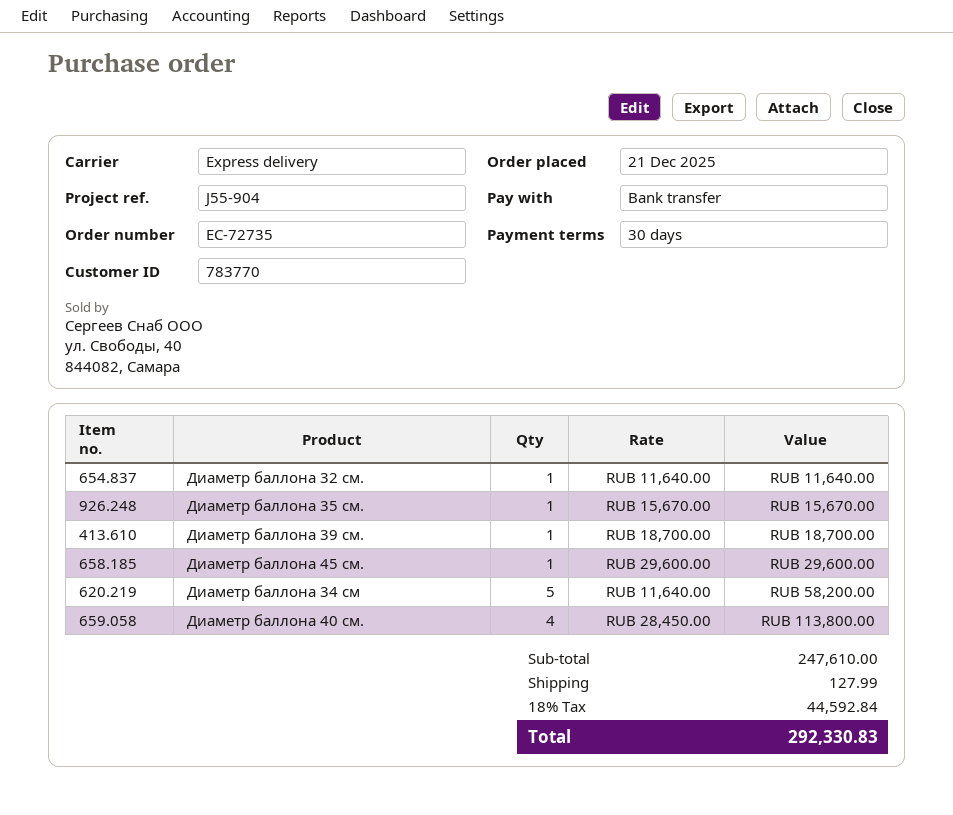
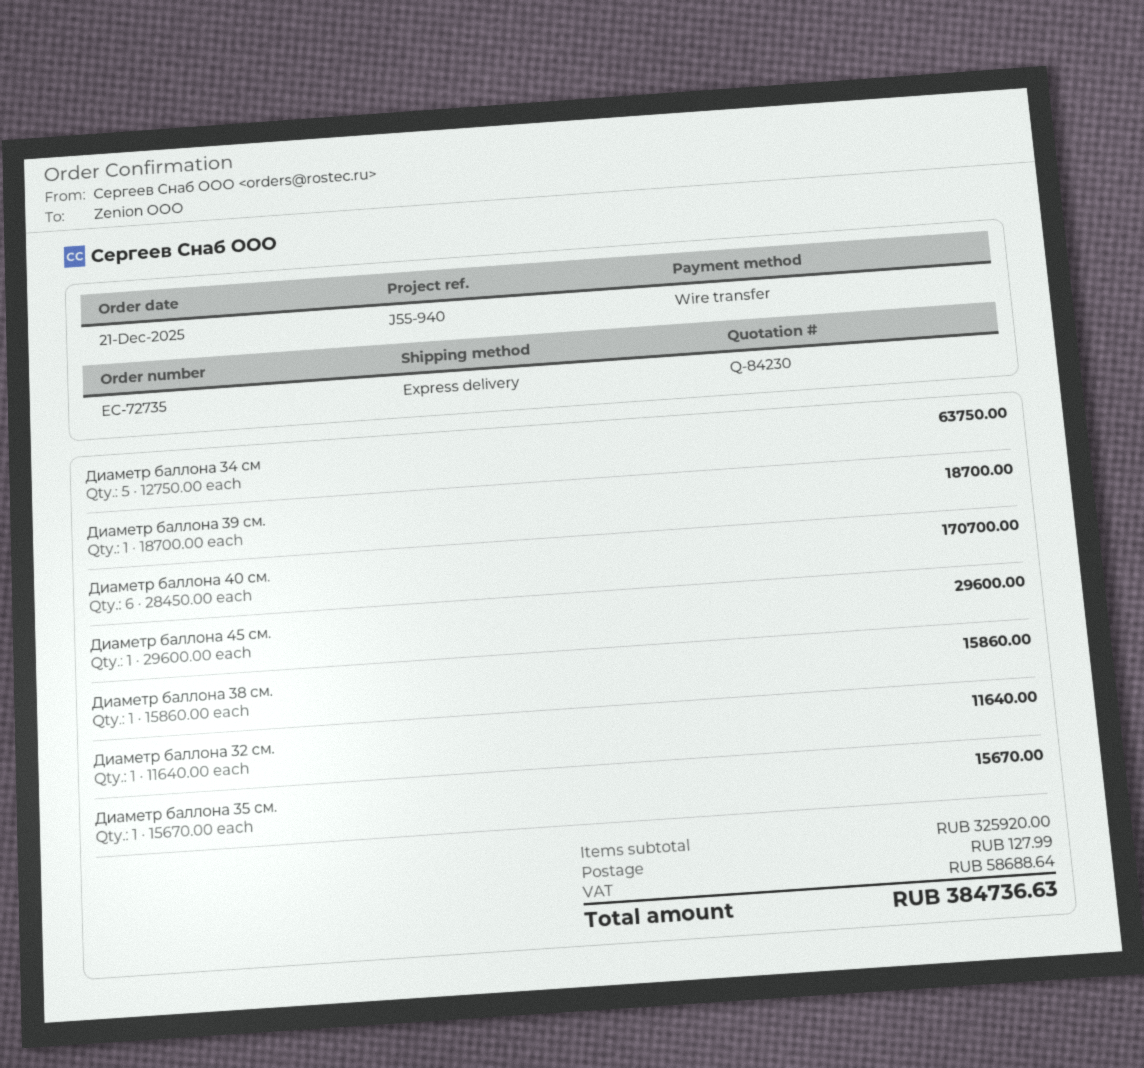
reference: J55-904 -> J55-940
Диаметр баллона 34 см: 5 x 11640.00 = 58200.00 -> 5 x 12750.00 = 63750.00
Диаметр баллона 40 см.: 4 x 28450.00 = 113800.00 -> 6 x 28450.00 = 170700.00
Диаметр баллона 38 см.: none -> 1 x 15860.00 = 15860.00
subtotal: 247610.00 -> 325920.00
tax: 44592.84 -> 58688.64
total: 292330.83 -> 384736.63

